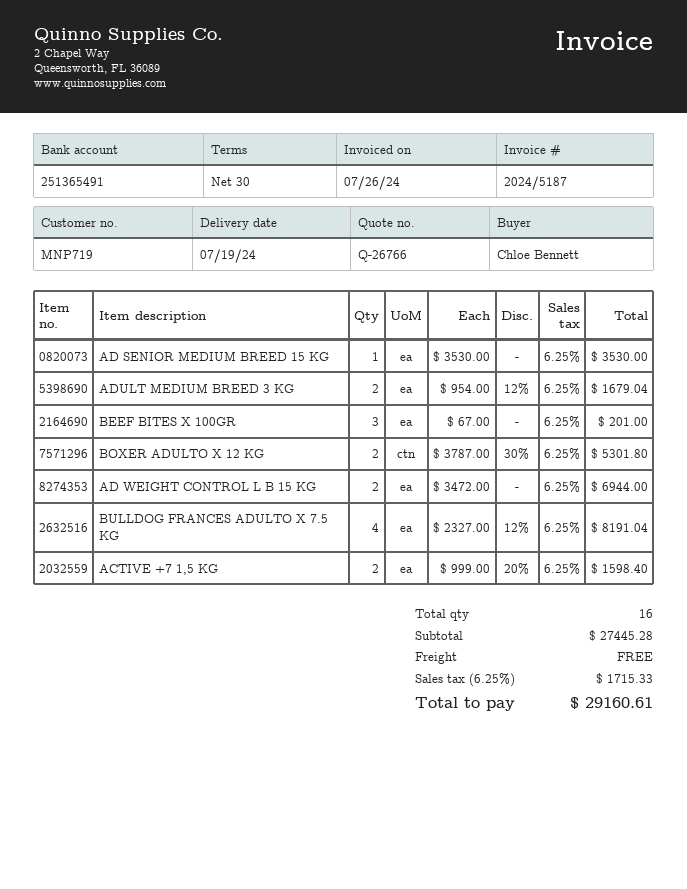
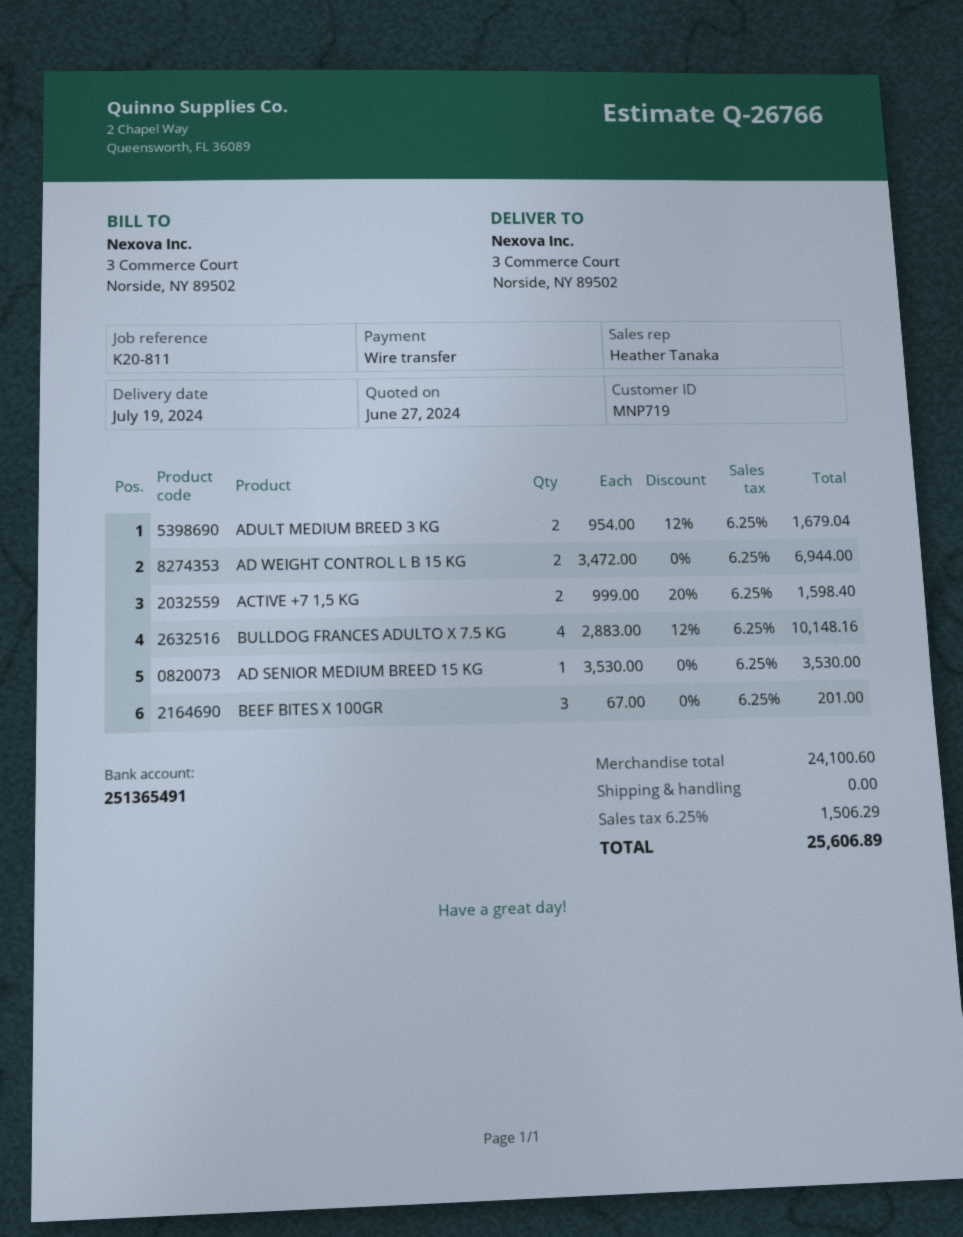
BOXER ADULTO X 12 KG: 2 x 3787.00 - 30% = 5301.80 -> none
BULLDOG FRANCES ADULTO X 7.5 KG: 4 x 2327.00 - 12% = 8191.04 -> 4 x 2883.00 - 12% = 10148.16
subtotal: 27445.28 -> 24100.60
tax: 6.25% = 1715.33 -> 6.25% = 1506.29
total: 29160.61 -> 25606.89

